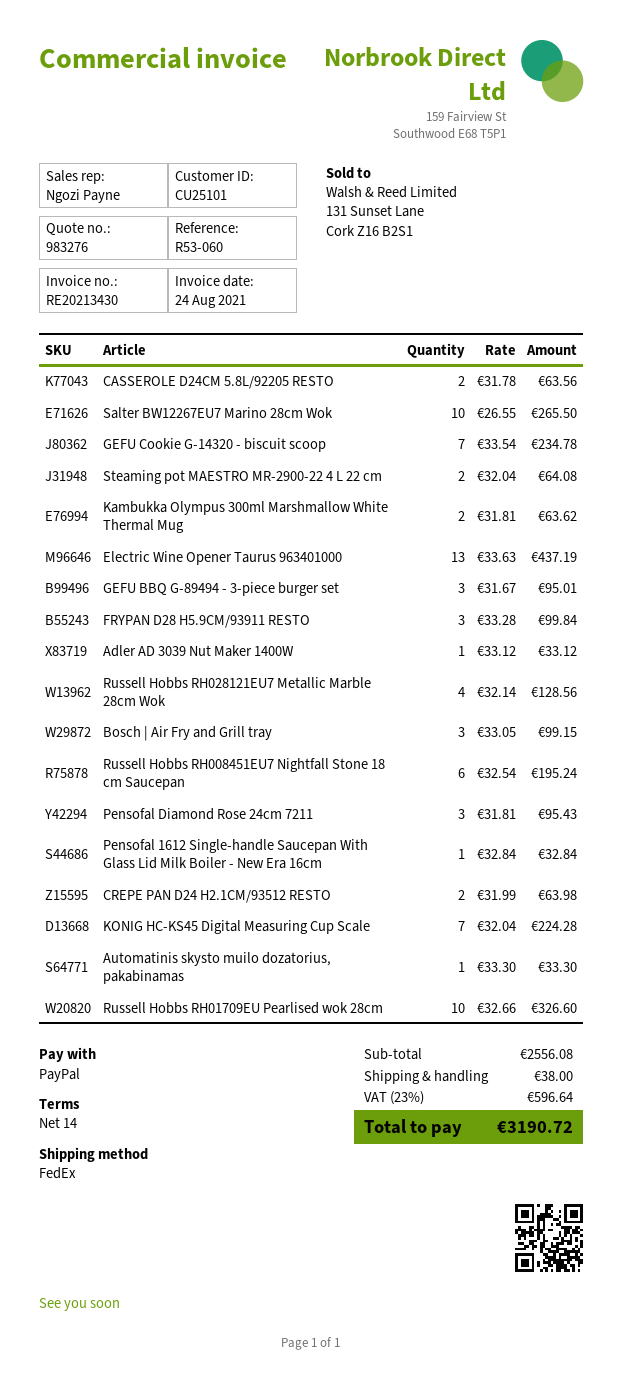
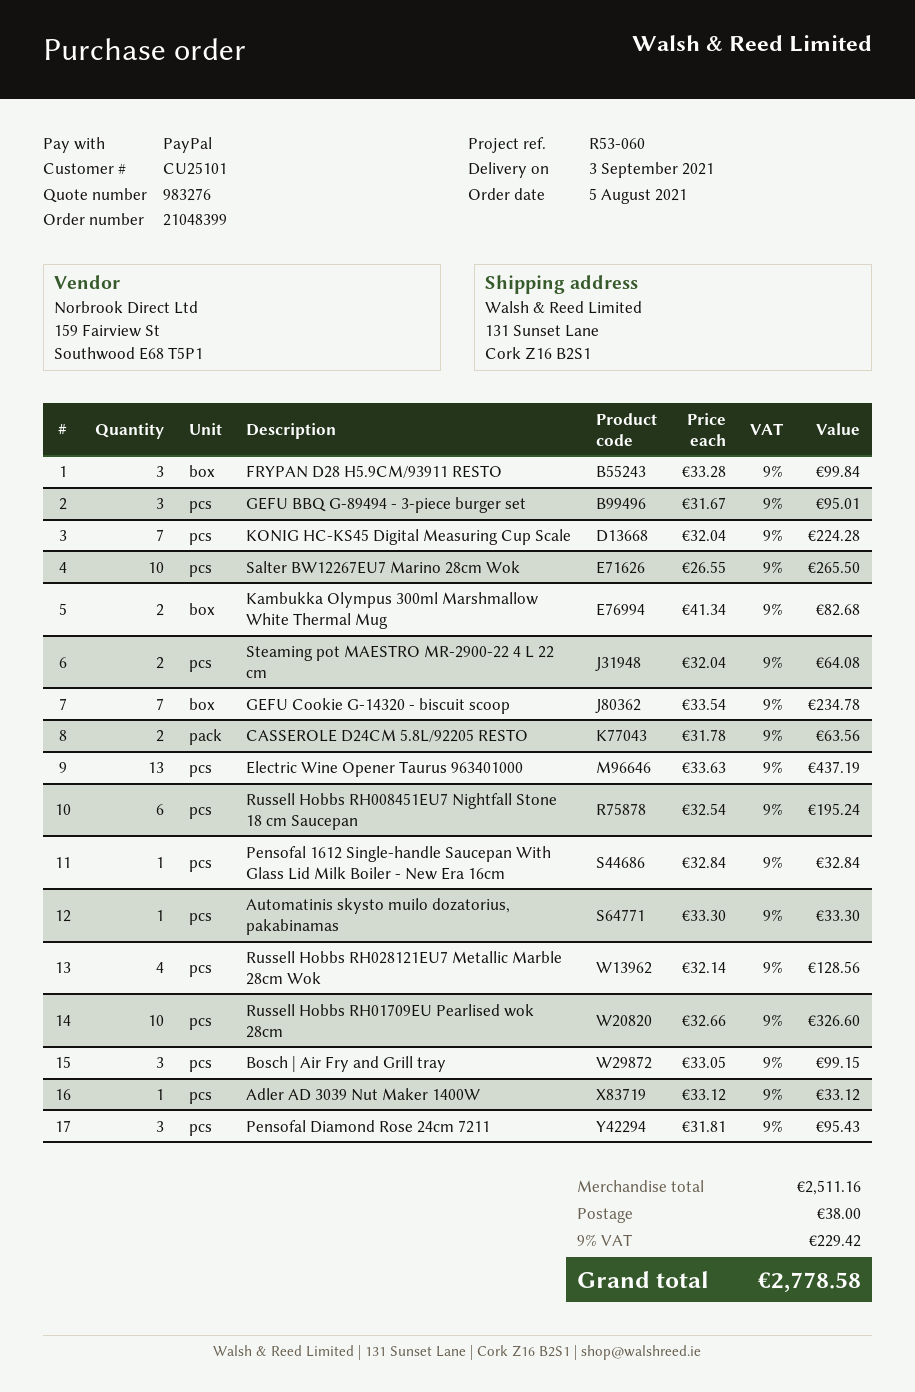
Kambukka Olympus 300ml Marshmallow White Thermal Mug: 2 x 31.81 = 63.62 -> 2 x 41.34 = 82.68
CREPE PAN D24 H2.1CM/93512 RESTO: 2 x 31.99 = 63.98 -> none
subtotal: 2556.08 -> 2511.16
tax: 23% = 596.64 -> 9% = 229.42
total: 3190.72 -> 2778.58

